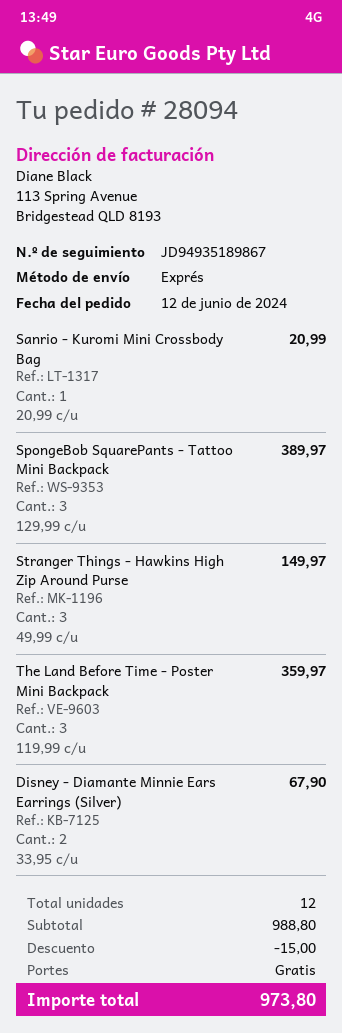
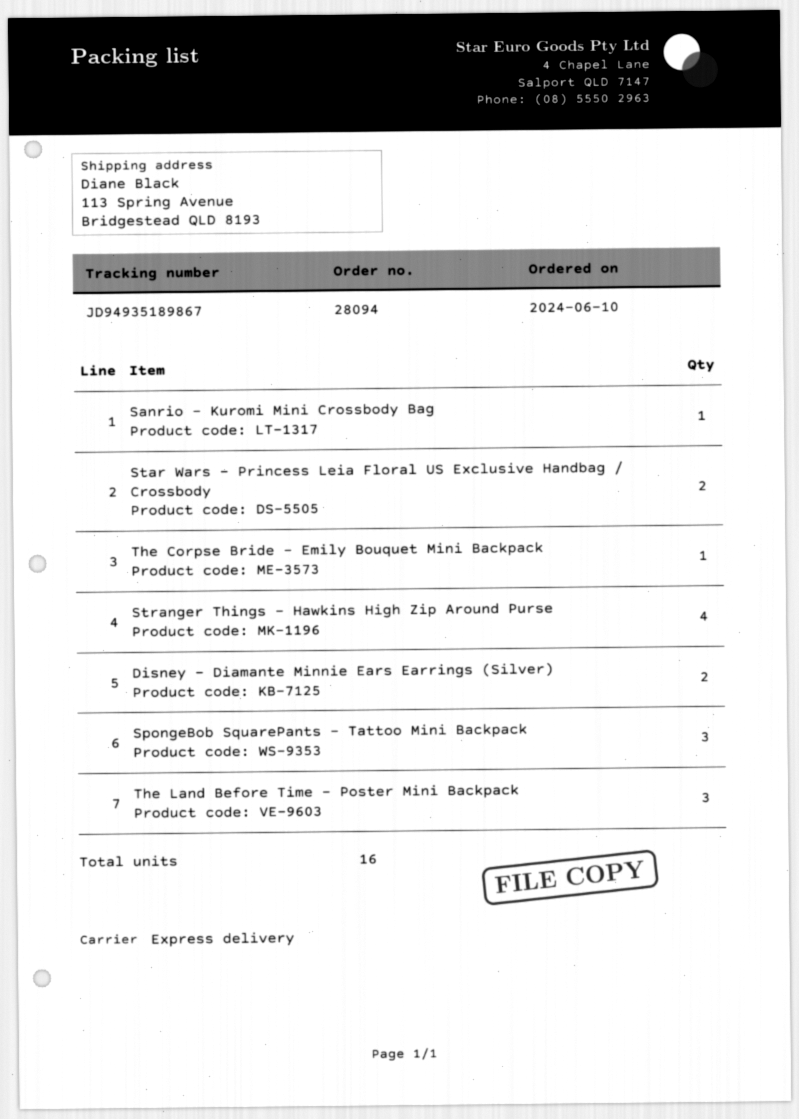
order date: 2024-06-12 -> 2024-06-10
Stranger Things - Hawkins High Zip Around Purse: 3 -> 4
Star Wars - Princess Leia Floral US Exclusive Handbag / Crossbody: none -> 2
The Corpse Bride - Emily Bouquet Mini Backpack: none -> 1
total quantity: 12 -> 16

